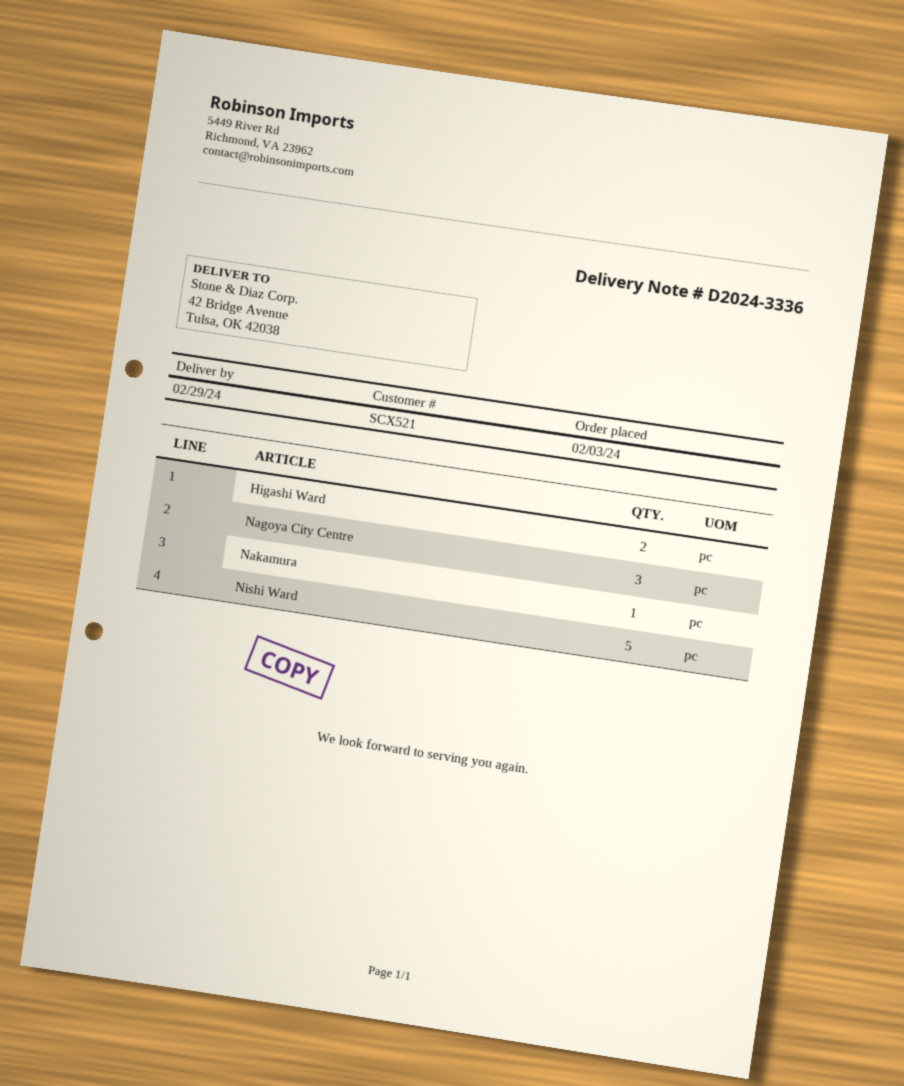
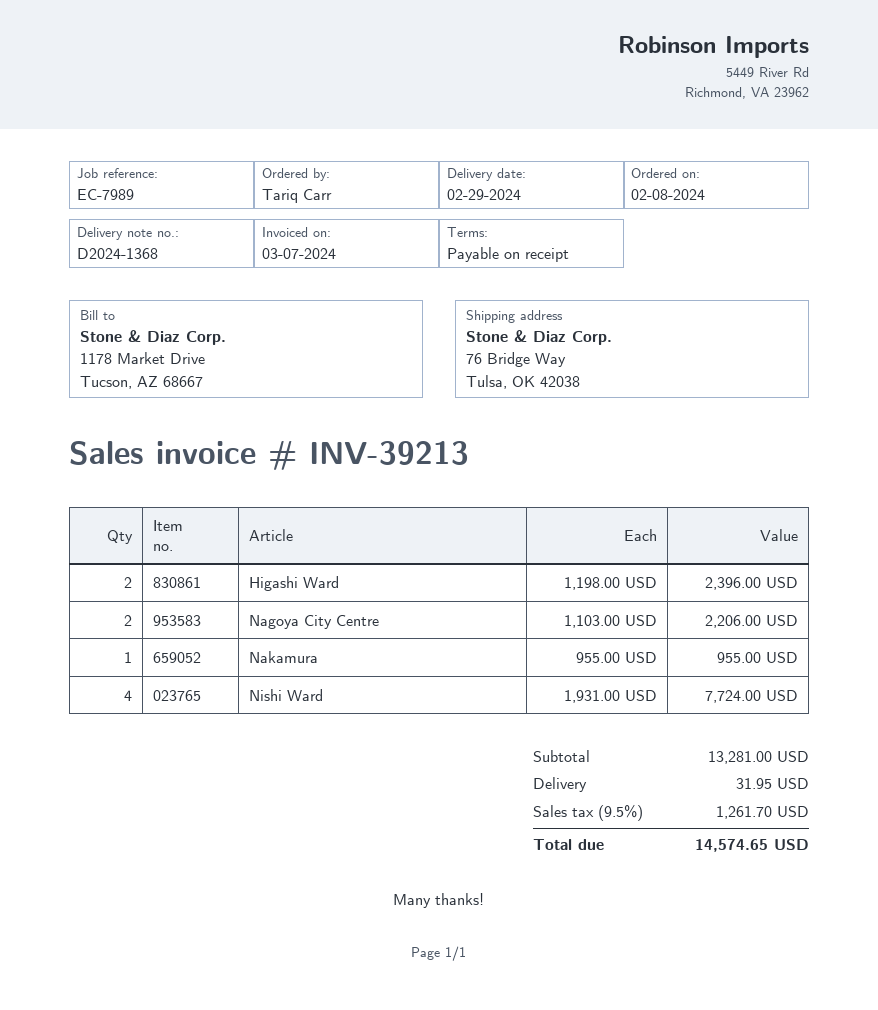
order date: 2024-02-03 -> 2024-02-08
delivery note number: D2024-3336 -> D2024-1368
ship to: 42 Bridge Avenue, Tulsa, OK 42038 -> 76 Bridge Way, Tulsa, OK 42038
Nagoya City Centre: 3 -> 2
Nishi Ward: 5 -> 4

